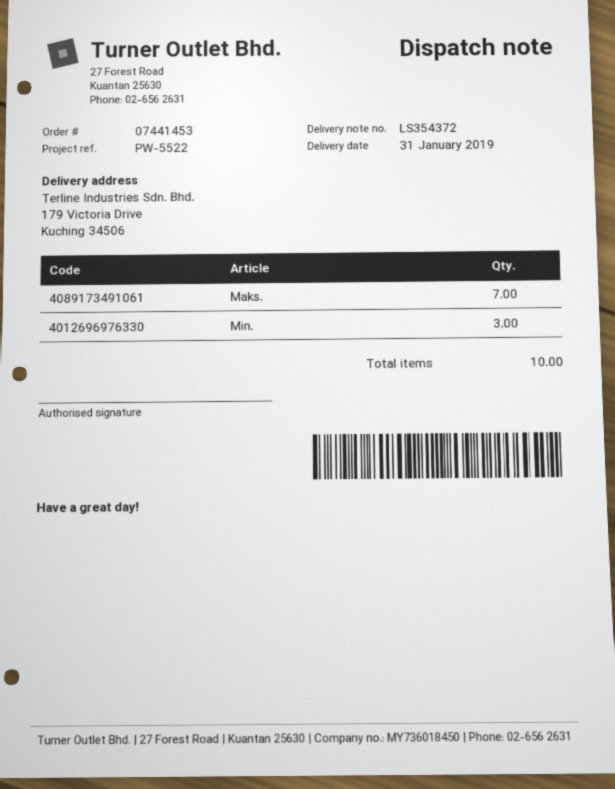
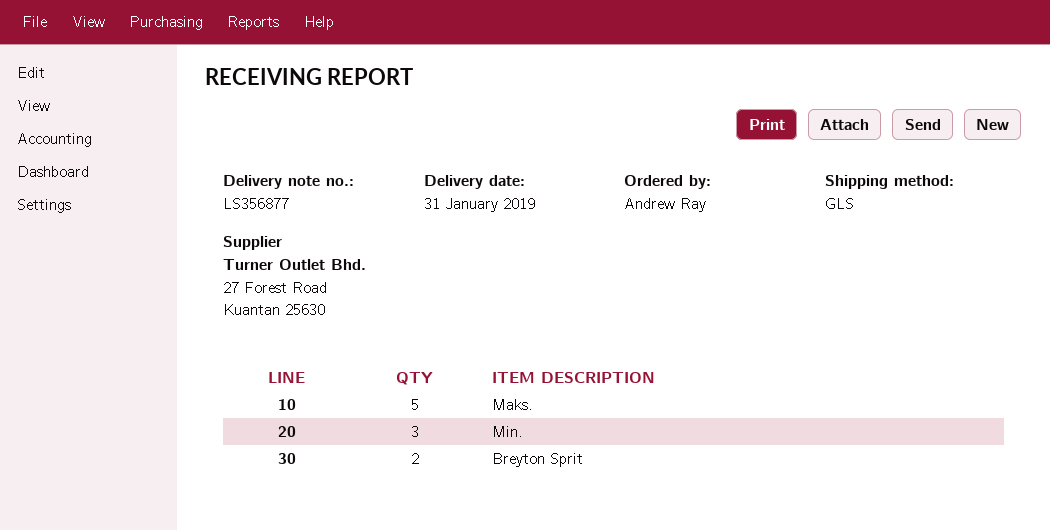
delivery note number: LS354372 -> LS356877
Maks.: 7 -> 5
Breyton Sprit: none -> 2

